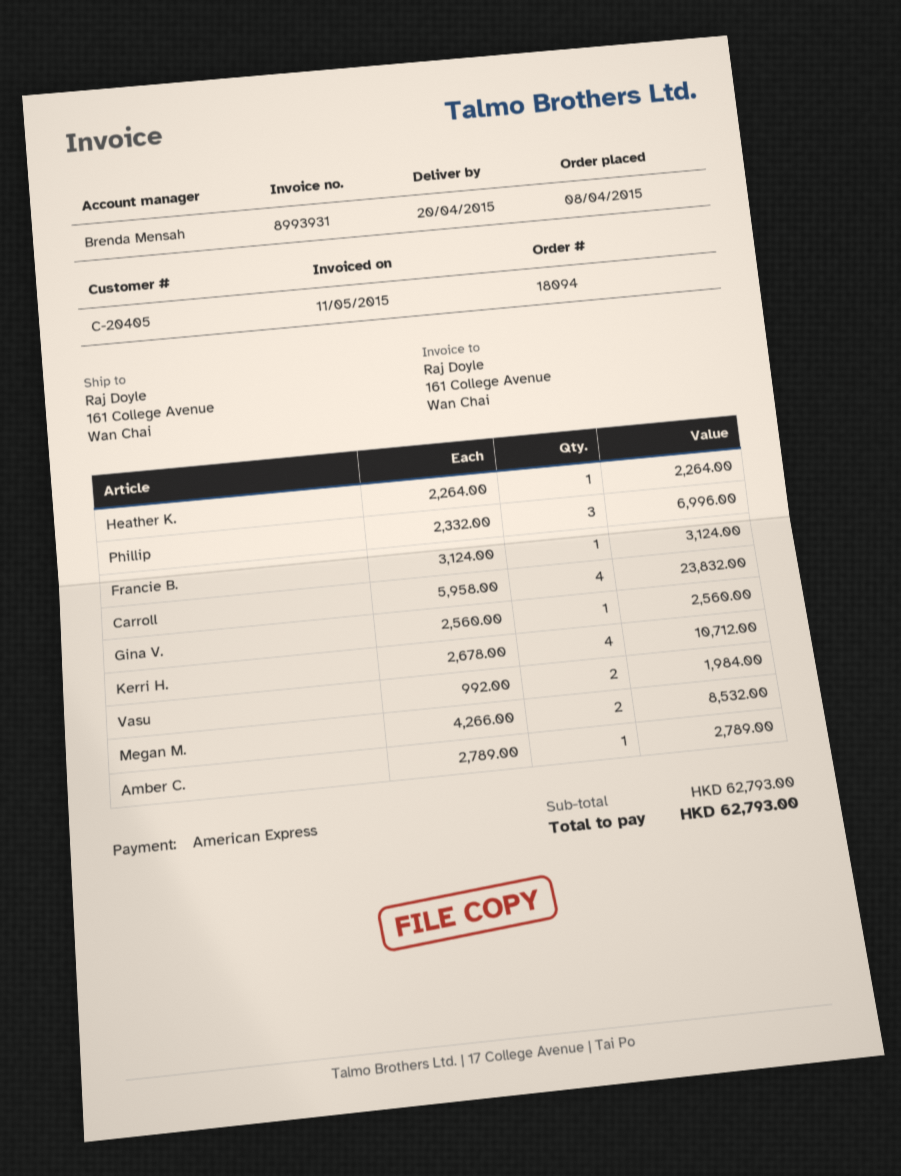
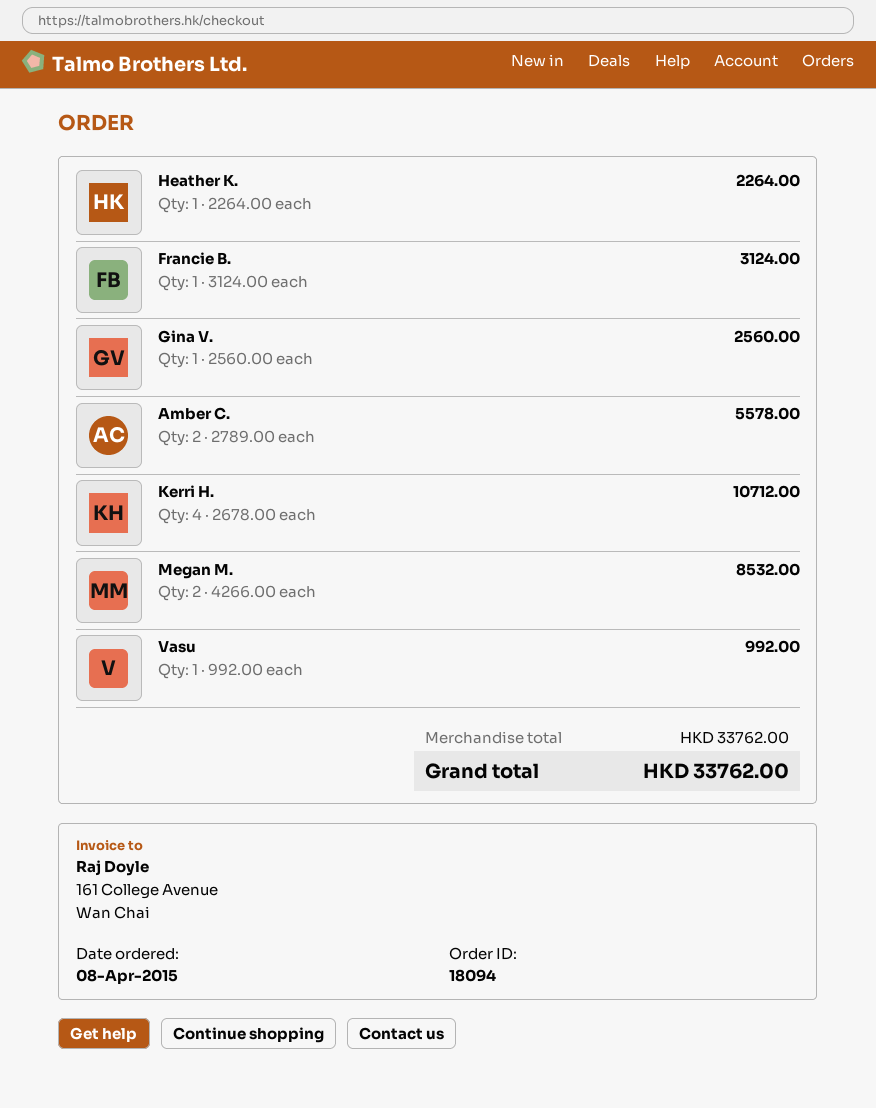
Phillip: 3 x 2332.00 = 6996.00 -> none
Carroll: 4 x 5958.00 = 23832.00 -> none
Vasu: 2 x 992.00 = 1984.00 -> 1 x 992.00 = 992.00
Amber C.: 1 x 2789.00 = 2789.00 -> 2 x 2789.00 = 5578.00
subtotal: 62793.00 -> 33762.00
total: 62793.00 -> 33762.00

